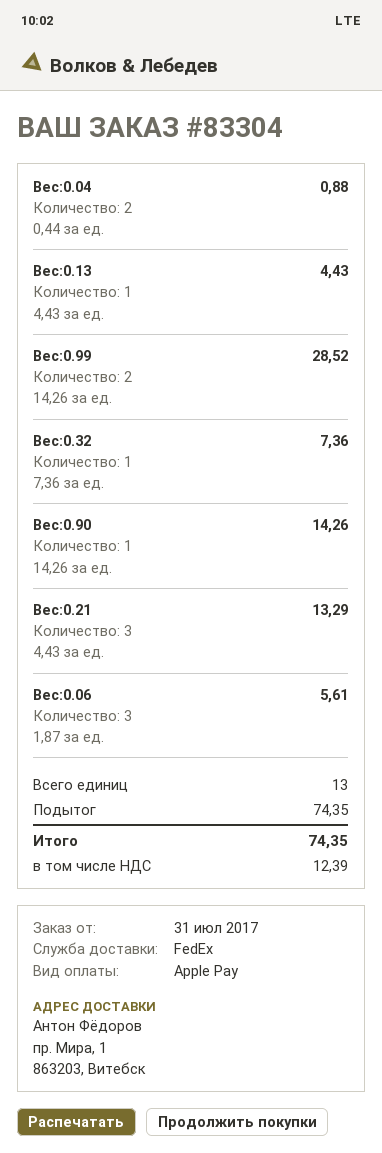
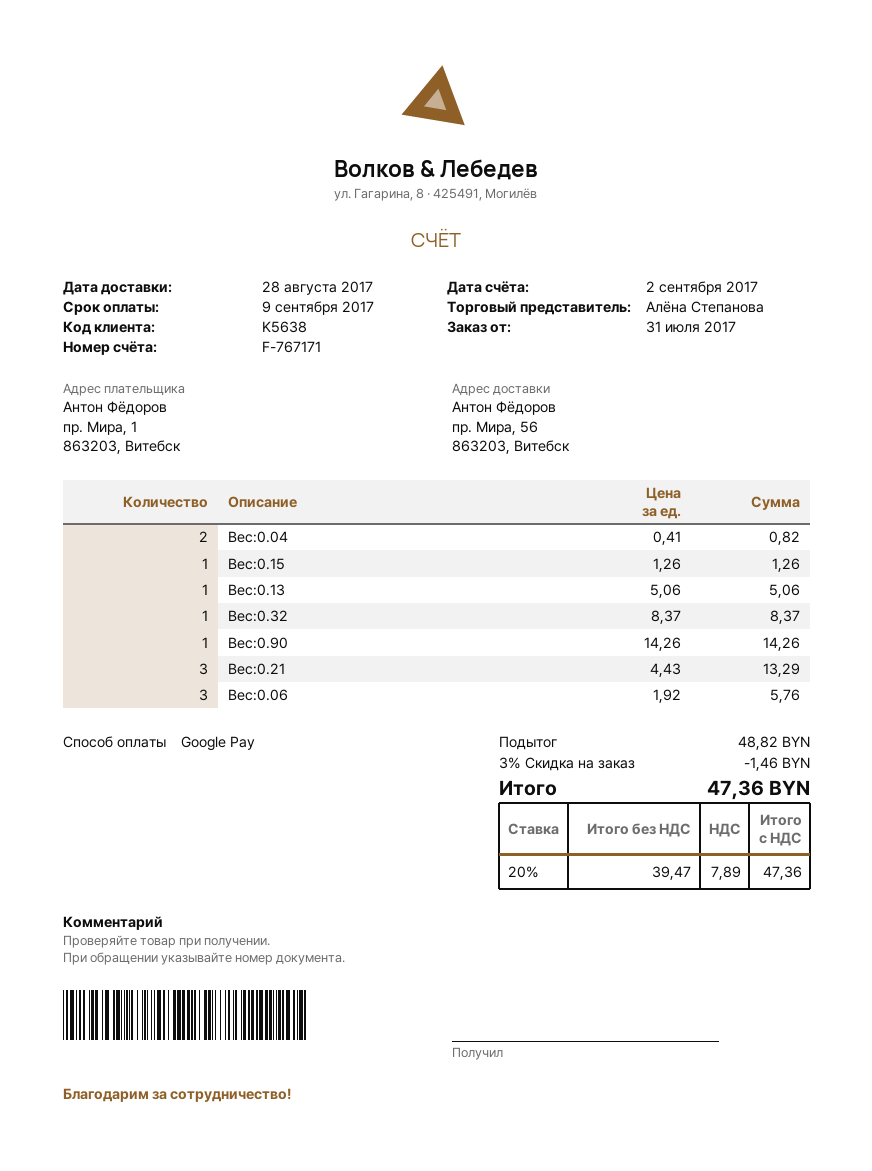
payment method: Apple Pay -> Google Pay
ship to: пр. Мира, 1, 863203, Витебск -> пр. Мира, 56, 863203, Витебск
Вес:0.04: 2 x 0.44 = 0.88 -> 2 x 0.41 = 0.82
Вес:0.13: 1 x 4.43 = 4.43 -> 1 x 5.06 = 5.06
Вес:0.99: 2 x 14.26 = 28.52 -> none
Вес:0.32: 1 x 7.36 = 7.36 -> 1 x 8.37 = 8.37
Вес:0.06: 3 x 1.87 = 5.61 -> 3 x 1.92 = 5.76
Вес:0.15: none -> 1 x 1.26 = 1.26
subtotal: 74.35 -> 48.82
discount: none -> 3% = 1.46
tax: 12.39 -> 7.89
total: 74.35 -> 47.36

